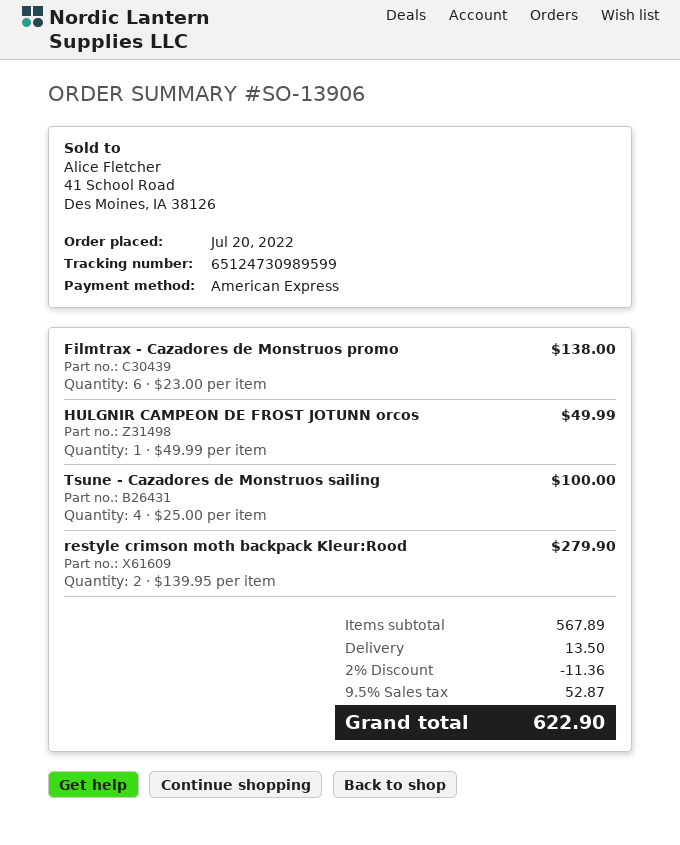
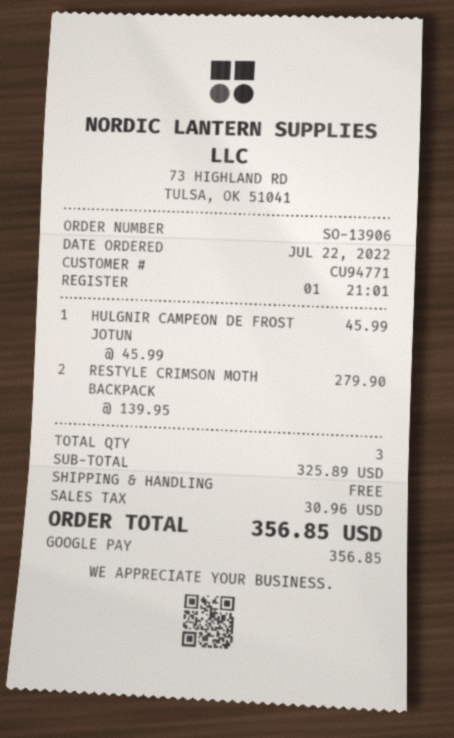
order date: 2022-07-20 -> 2022-07-22
payment method: American Express -> Google Pay
Filmtrax - Cazadores de Monstruos promo: 6 x 23.00 = 138.00 -> none
HULGNIR CAMPEON DE FROST JOTUNN orcos: 1 x 49.99 = 49.99 -> 1 x 45.99 = 45.99
Tsune - Cazadores de Monstruos sailing: 4 x 25.00 = 100.00 -> none
subtotal: 567.89 -> 325.89
discount: 2% = 11.36 -> none
shipping: 13.50 -> 0.00
tax: 52.87 -> 30.96
total: 622.90 -> 356.85

